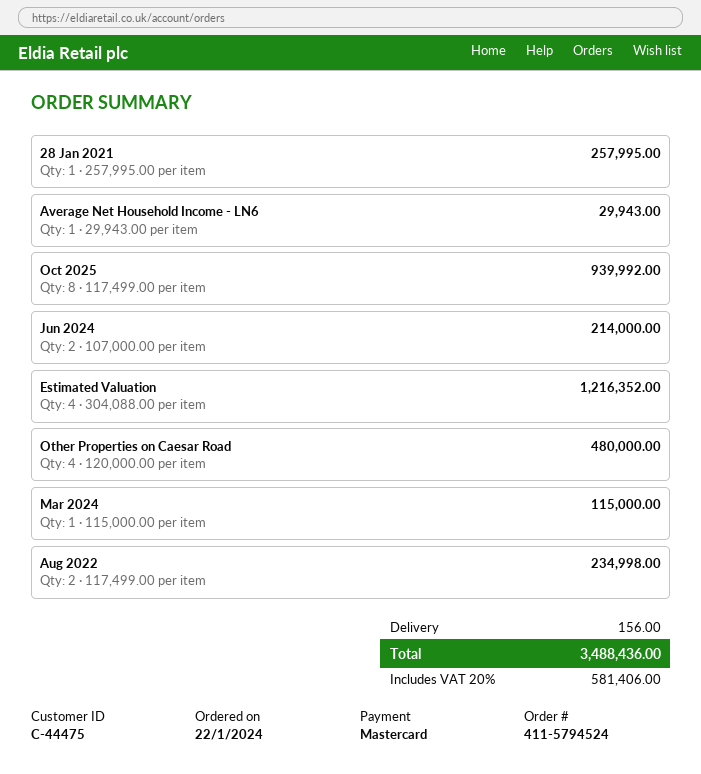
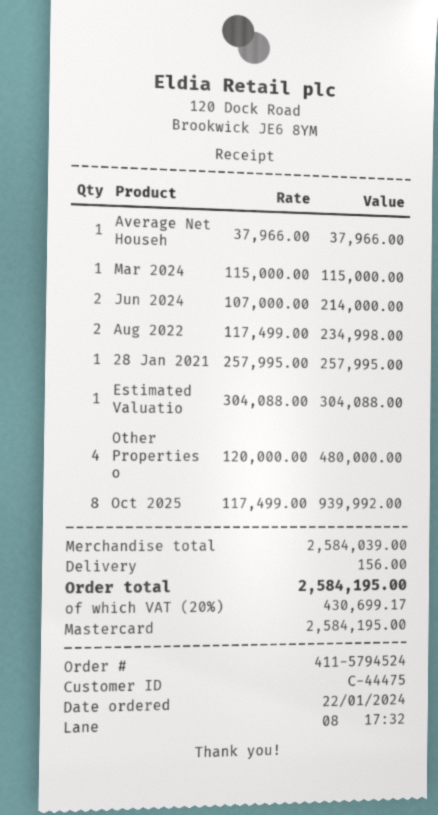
Average Net Household Income - LN6: 1 x 29943.00 = 29943.00 -> 1 x 37966.00 = 37966.00
Estimated Valuation: 4 x 304088.00 = 1216352.00 -> 1 x 304088.00 = 304088.00
tax: 20% = 581406.00 -> 20% = 430699.17
total: 3488436.00 -> 2584195.00

